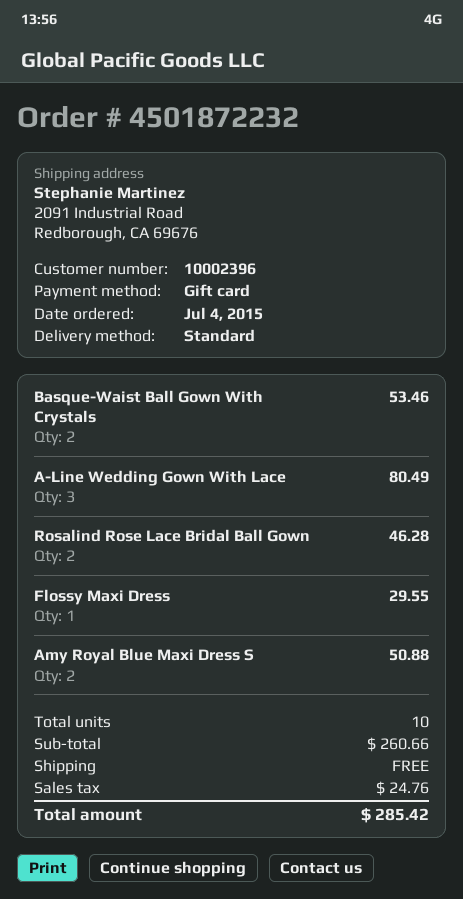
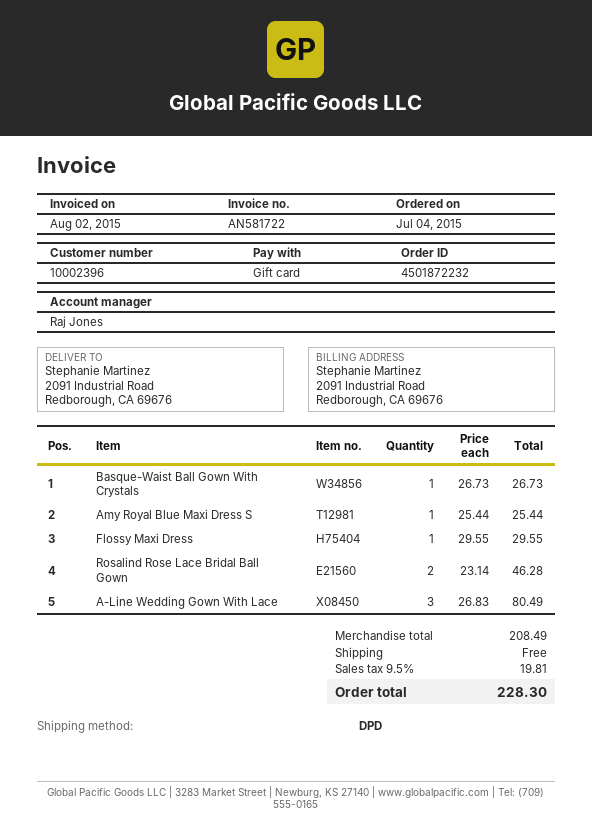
shipping method: standard -> DPD
Basque-Waist Ball Gown With Crystals: 2 for 53.46 -> 1 for 26.73
Amy Royal Blue Maxi Dress S: 2 for 50.88 -> 1 for 25.44
subtotal: 260.66 -> 208.49
tax: 24.76 -> 19.81
total: 285.42 -> 228.30

